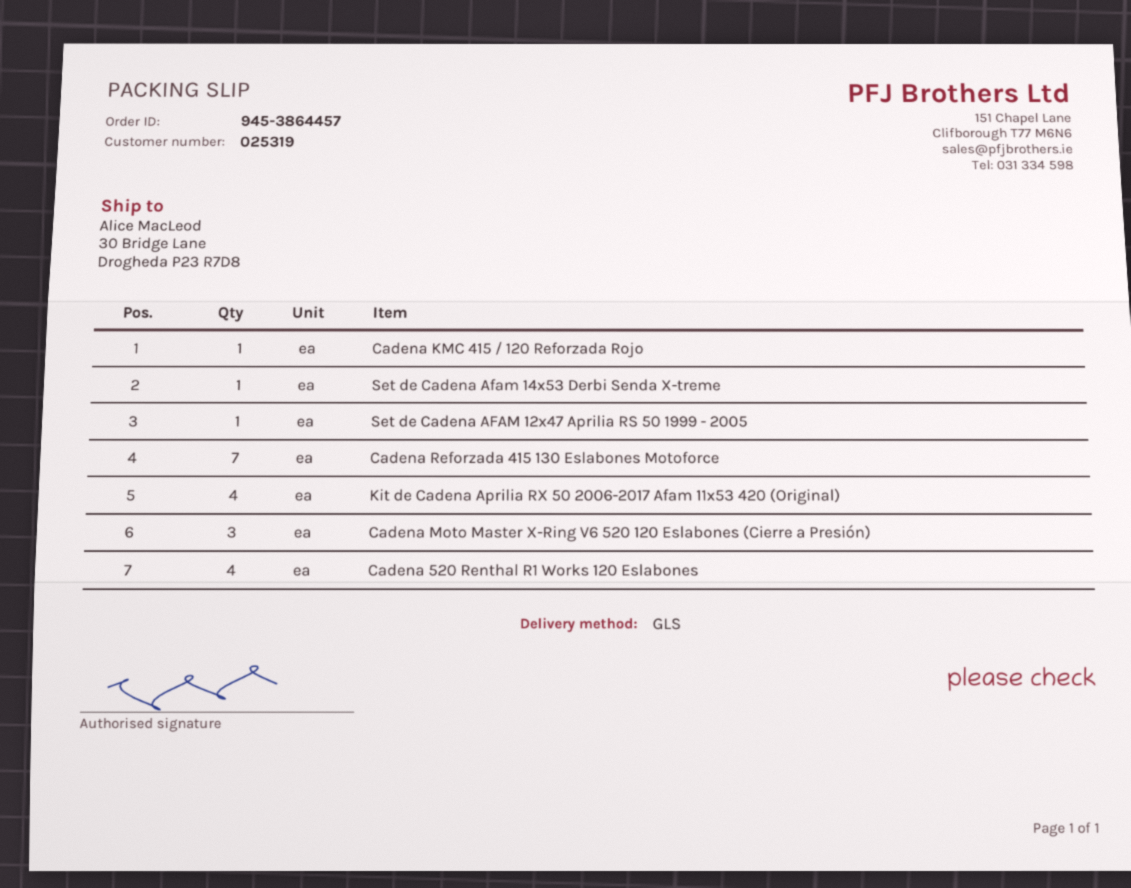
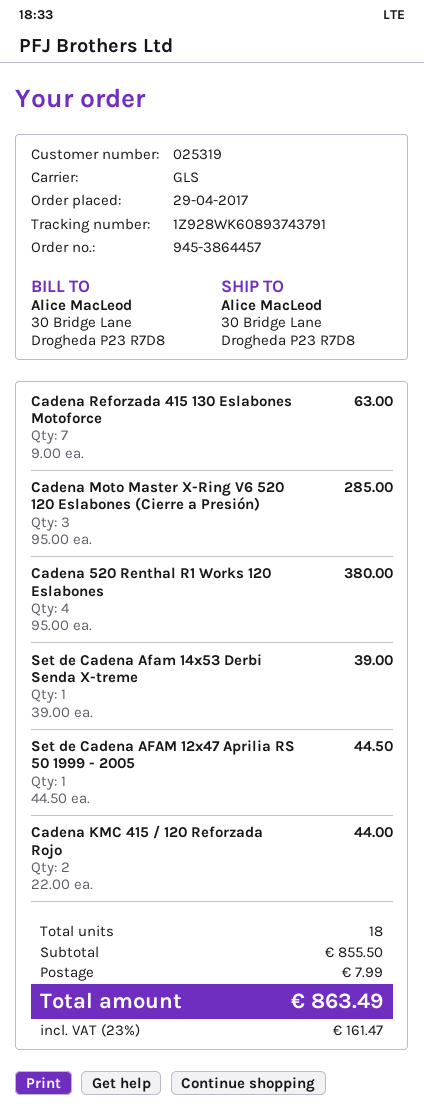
Cadena KMC 415 / 120 Reforzada Rojo: 1 -> 2
Kit de Cadena Aprilia RX 50 2006-2017 Afam 11x53 420 (Original): 4 -> none

